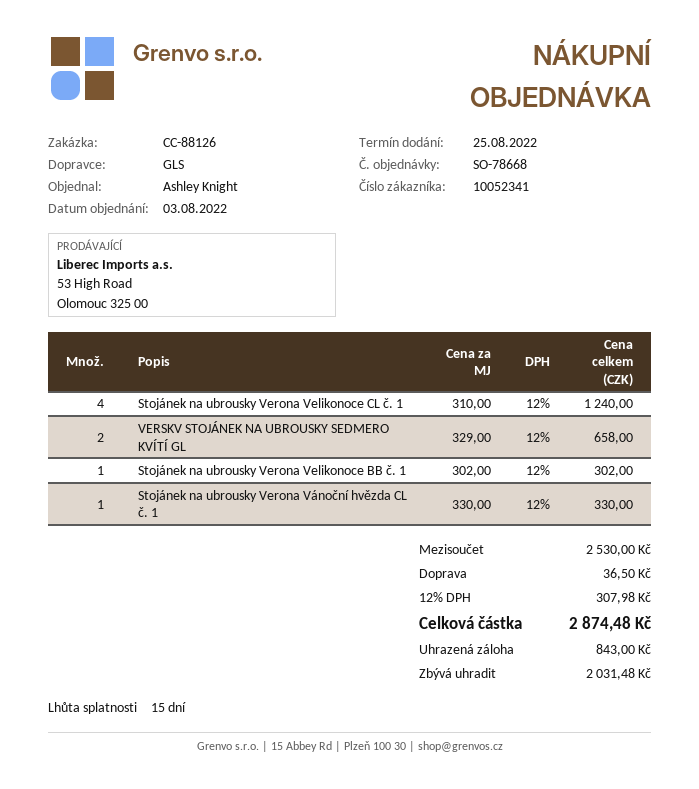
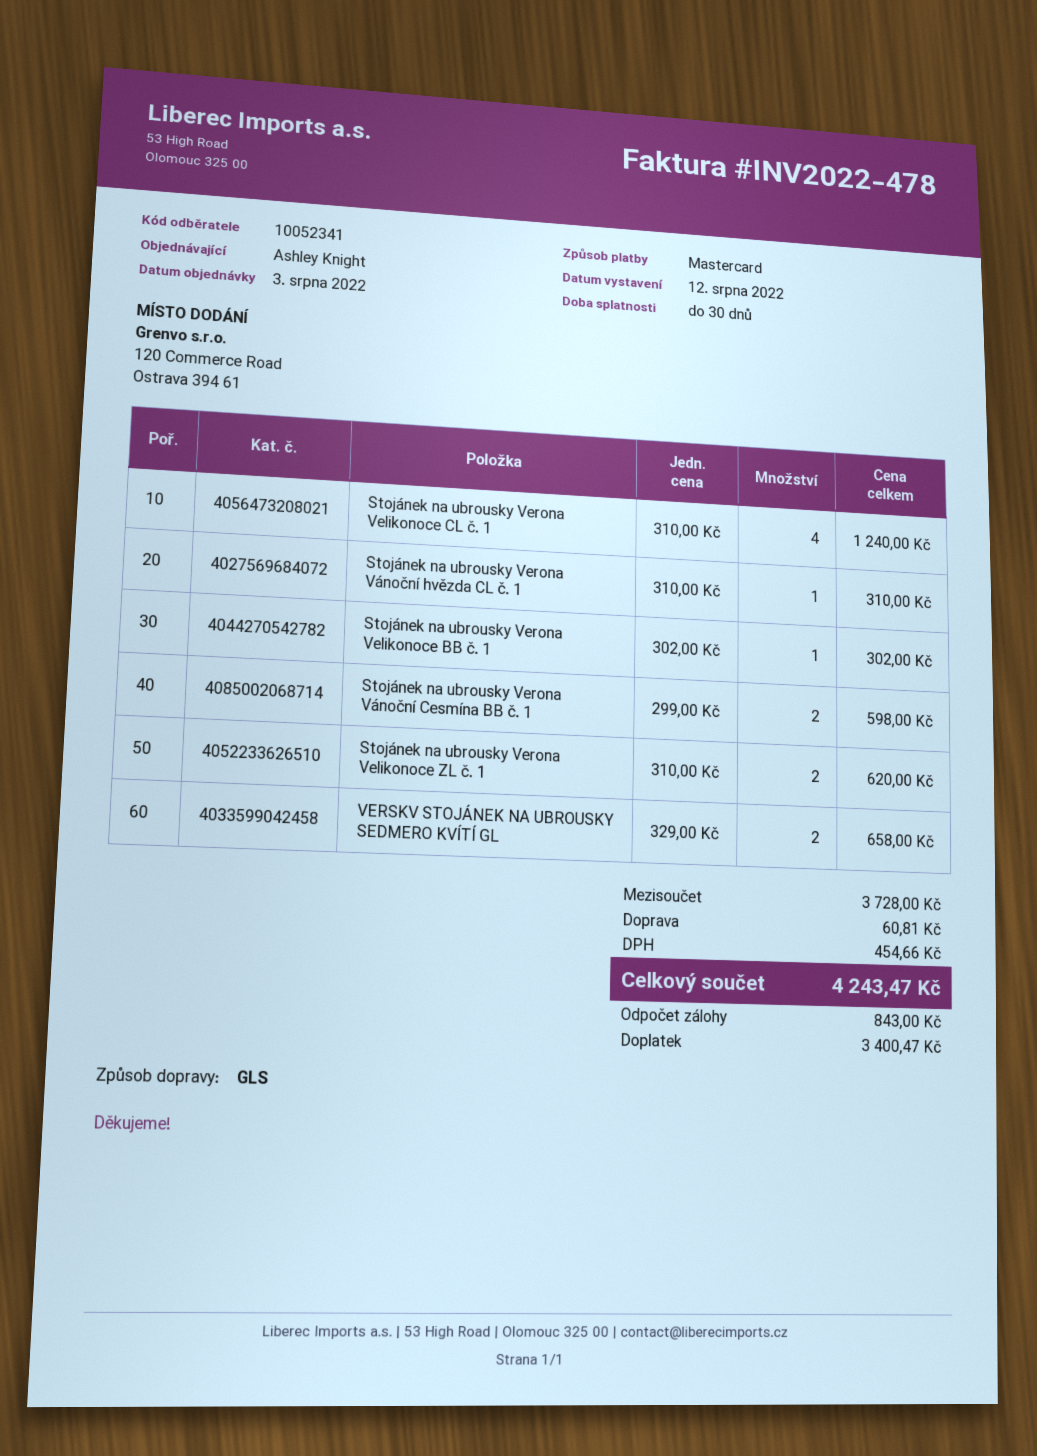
payment terms: 15 days -> 30 days
Stojánek na ubrousky Verona Vánoční hvězda CL č. 1: 1 x 330.00 = 330.00 -> 1 x 310.00 = 310.00
Stojánek na ubrousky Verona Vánoční Cesmína BB č. 1: none -> 2 x 299.00 = 598.00
Stojánek na ubrousky Verona Velikonoce ZL č. 1: none -> 2 x 310.00 = 620.00
subtotal: 2530.00 -> 3728.00
shipping: 36.50 -> 60.81
tax: 307.98 -> 454.66
total: 2874.48 -> 4243.47
balance: 2031.48 -> 3400.47

